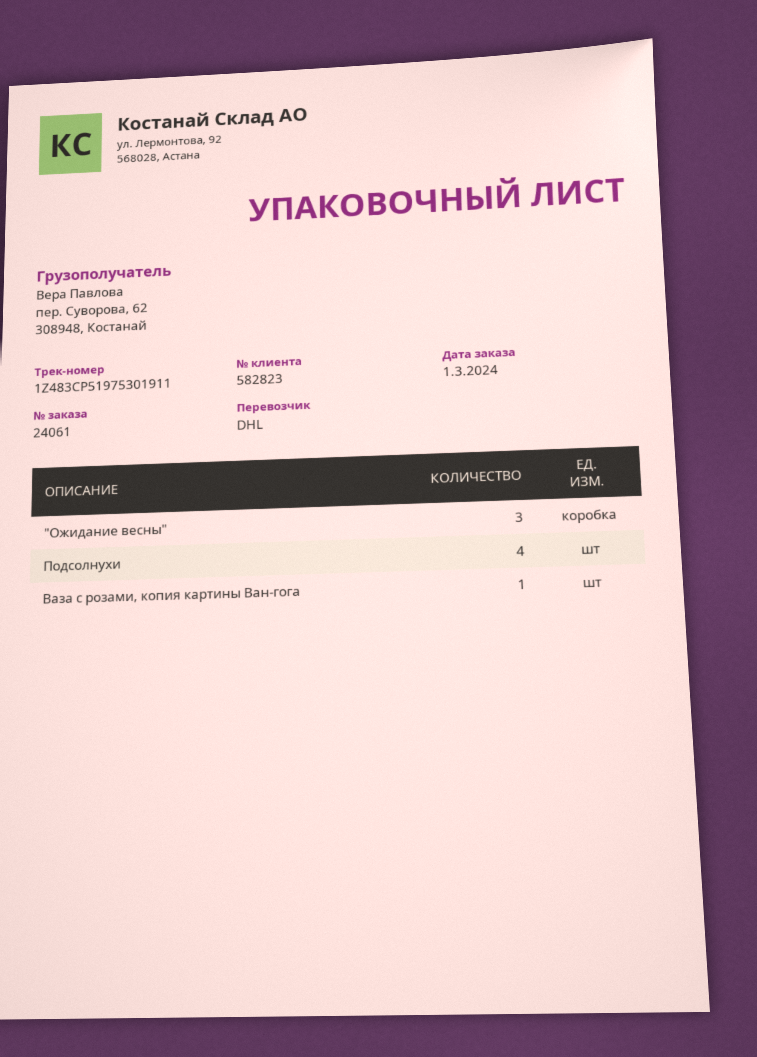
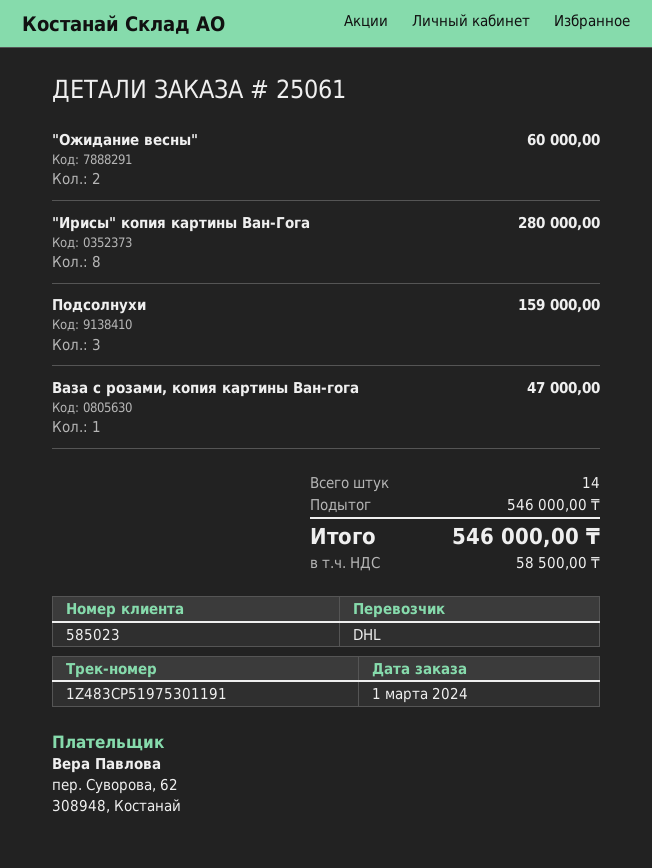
order number: 24061 -> 25061
customer number: 582823 -> 585023
tracking number: 1Z483CP51975301911 -> 1Z483CP51975301191
"Ожидание весны": 3 -> 2
Подсолнухи: 4 -> 3
"Ирисы" копия картины Ван-Гога: none -> 8

